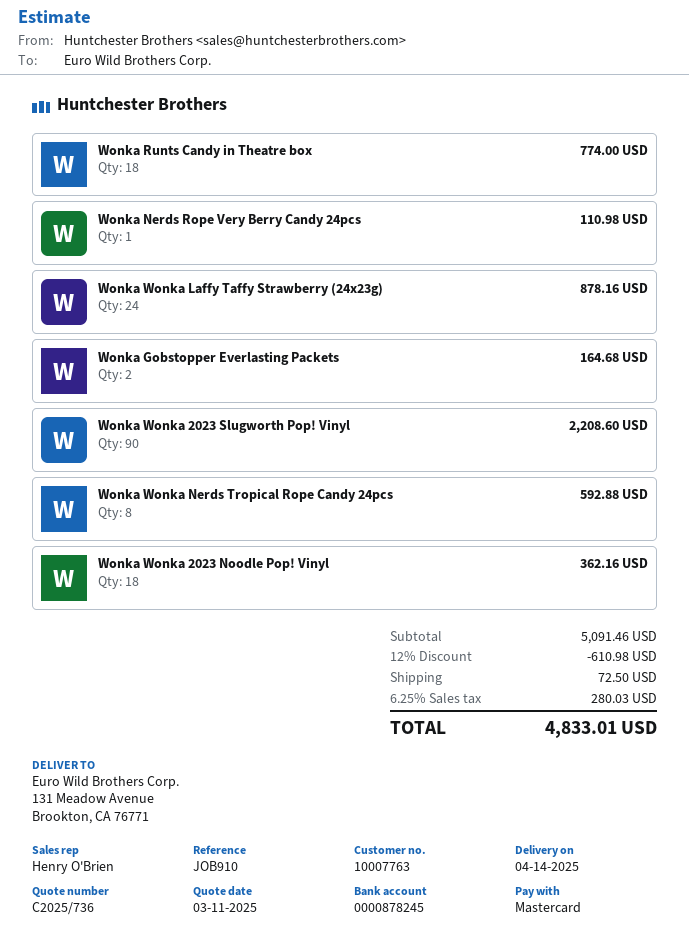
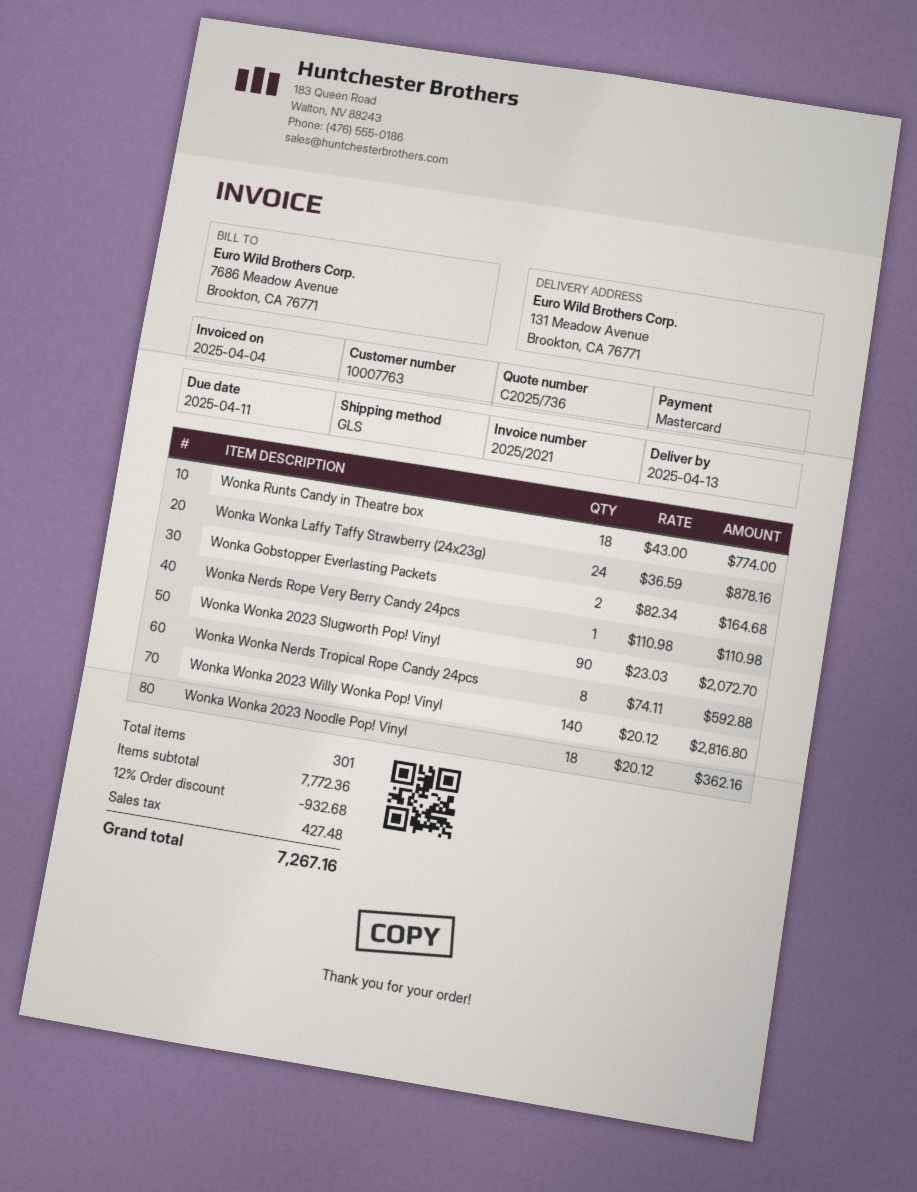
delivery date: 2025-04-14 -> 2025-04-13
Wonka Wonka 2023 Slugworth Pop! Vinyl: 90 for 2208.60 -> 90 for 2072.70
Wonka Wonka 2023 Willy Wonka Pop! Vinyl: none -> 140 for 2816.80
subtotal: 5091.46 -> 7772.36
discount: 12% = 610.98 -> 12% = 932.68
shipping: 72.50 -> none
tax: 280.03 -> 427.48
total: 4833.01 -> 7267.16

